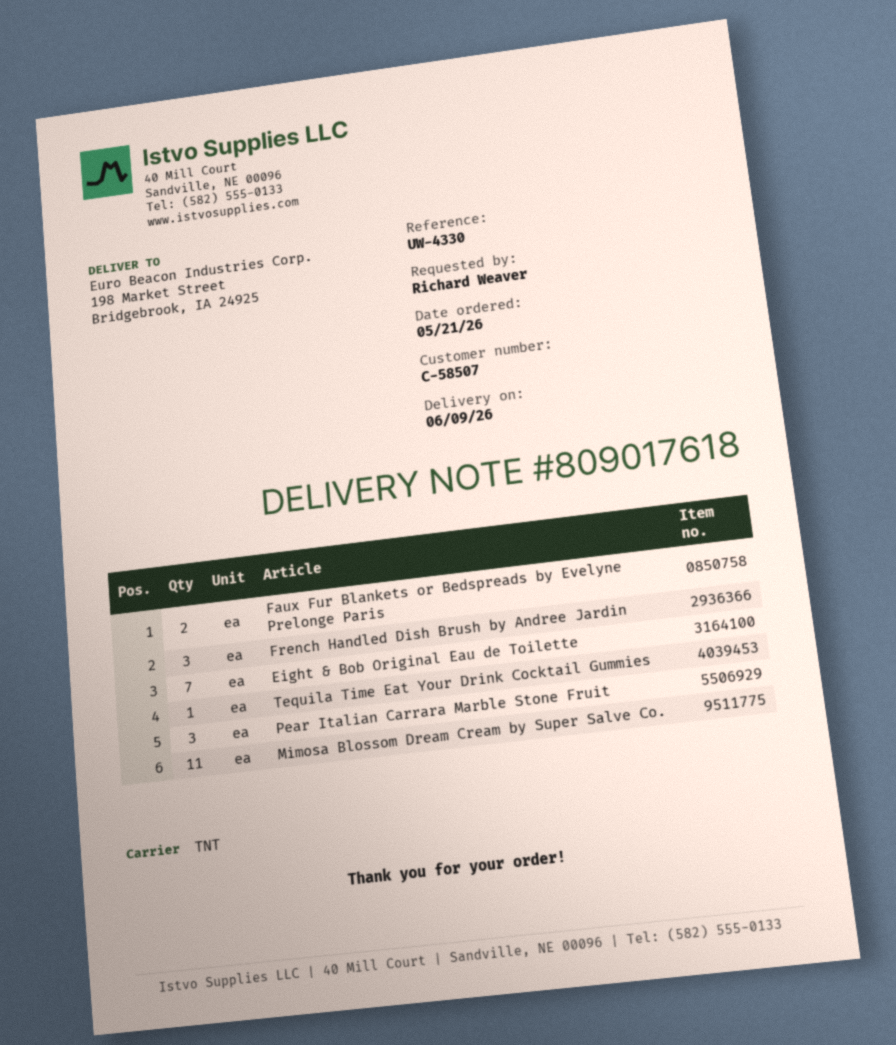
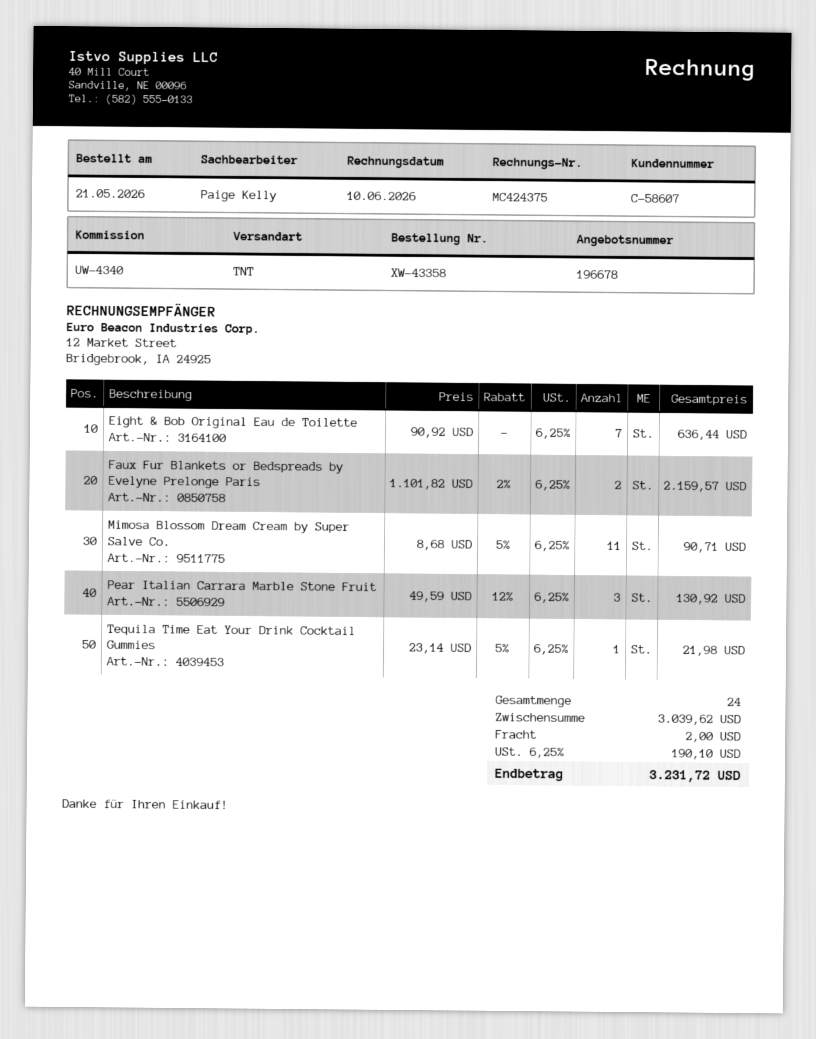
customer number: C-58507 -> C-58607
reference: UW-4330 -> UW-4340
French Handled Dish Brush by Andree Jardin: 3 -> none

